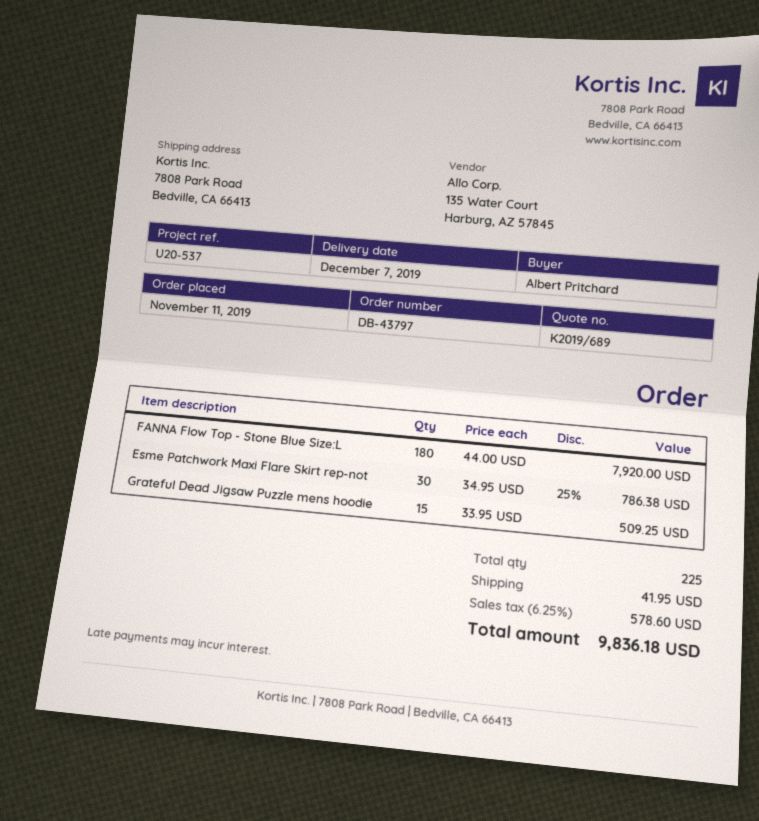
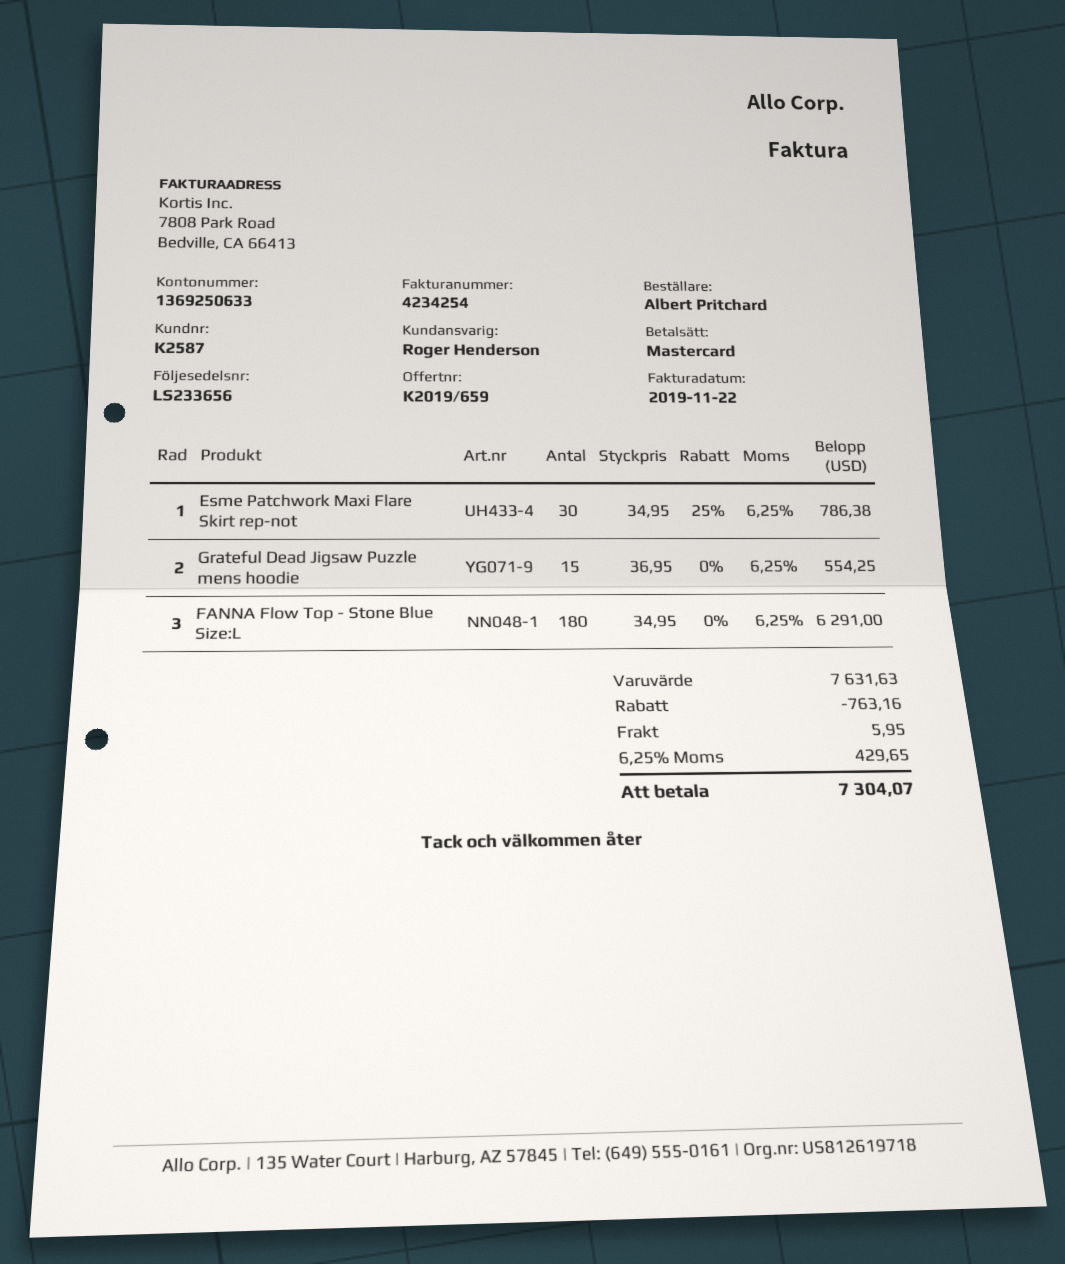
quote number: K2019/689 -> K2019/659
FANNA Flow Top - Stone Blue Size:L: 180 x 44.00 = 7920.00 -> 180 x 34.95 = 6291.00
Grateful Dead Jigsaw Puzzle mens hoodie: 15 x 33.95 = 509.25 -> 15 x 36.95 = 554.25
discount: none -> 763.16
shipping: 41.95 -> 5.95
tax: 6.25% = 578.60 -> 6.25% = 429.65
total: 9836.18 -> 7304.07

